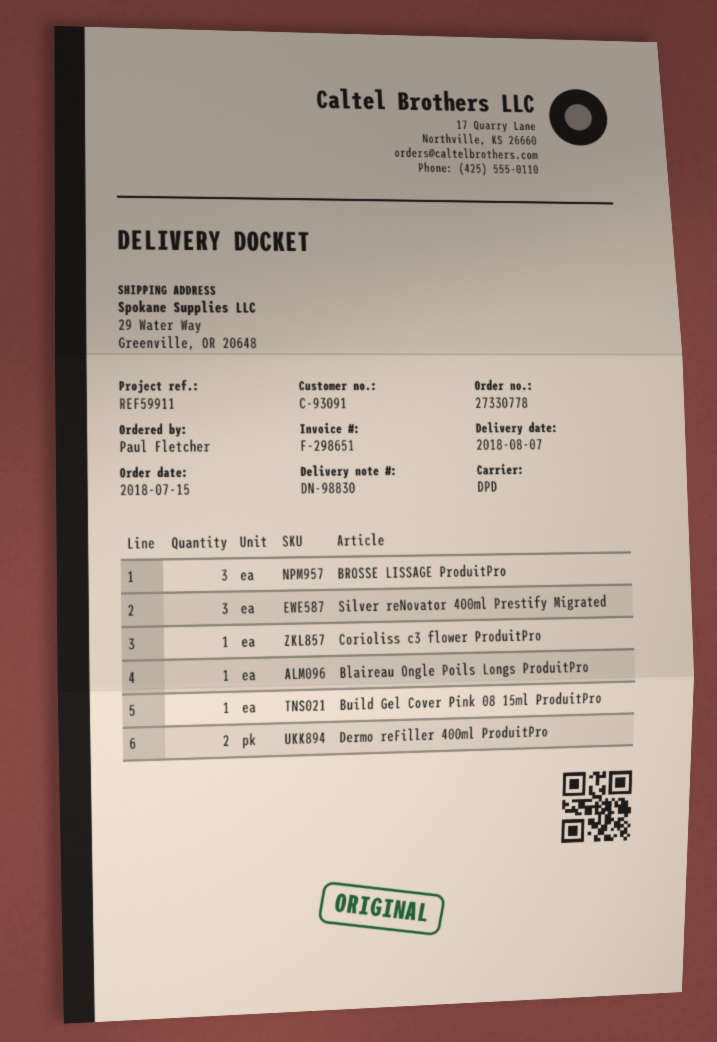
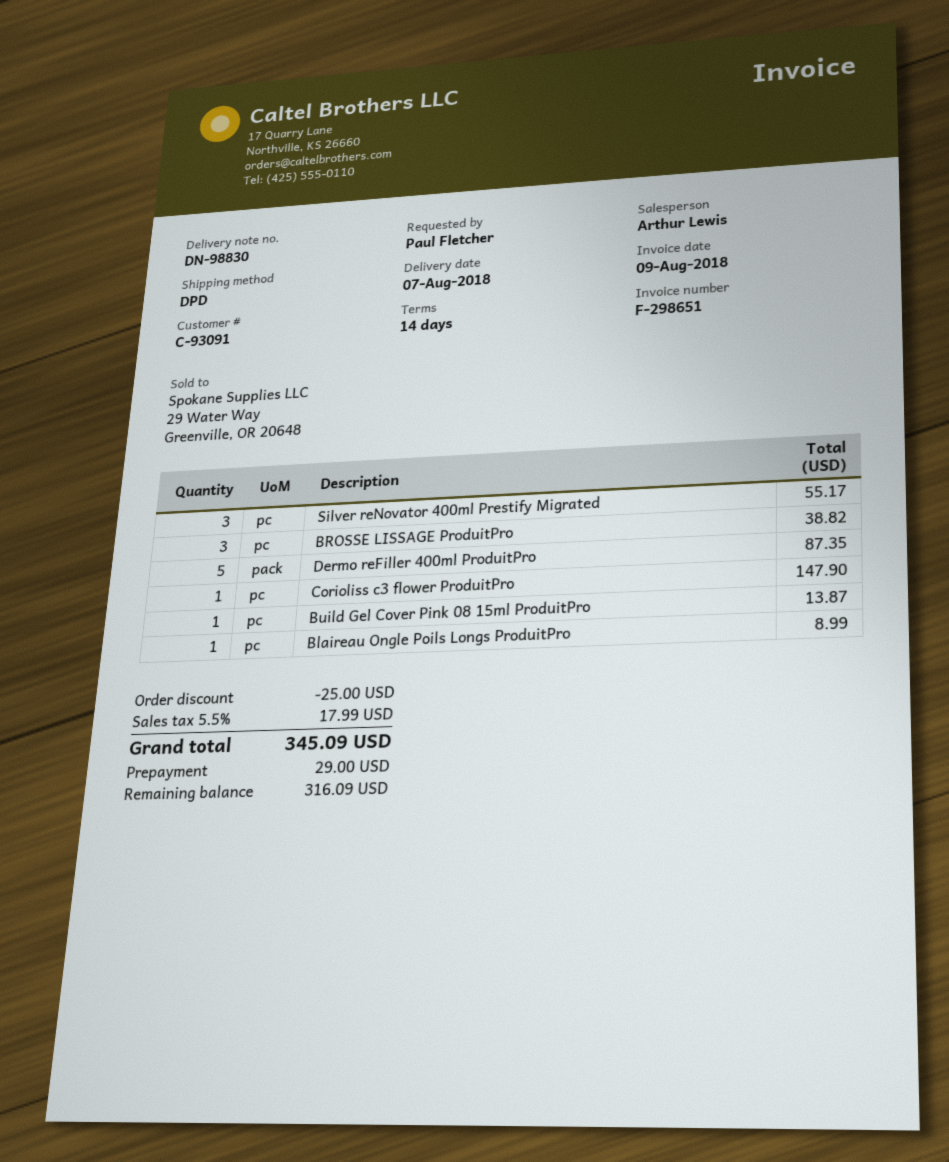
Dermo reFiller 400ml ProduitPro: 2 -> 5

